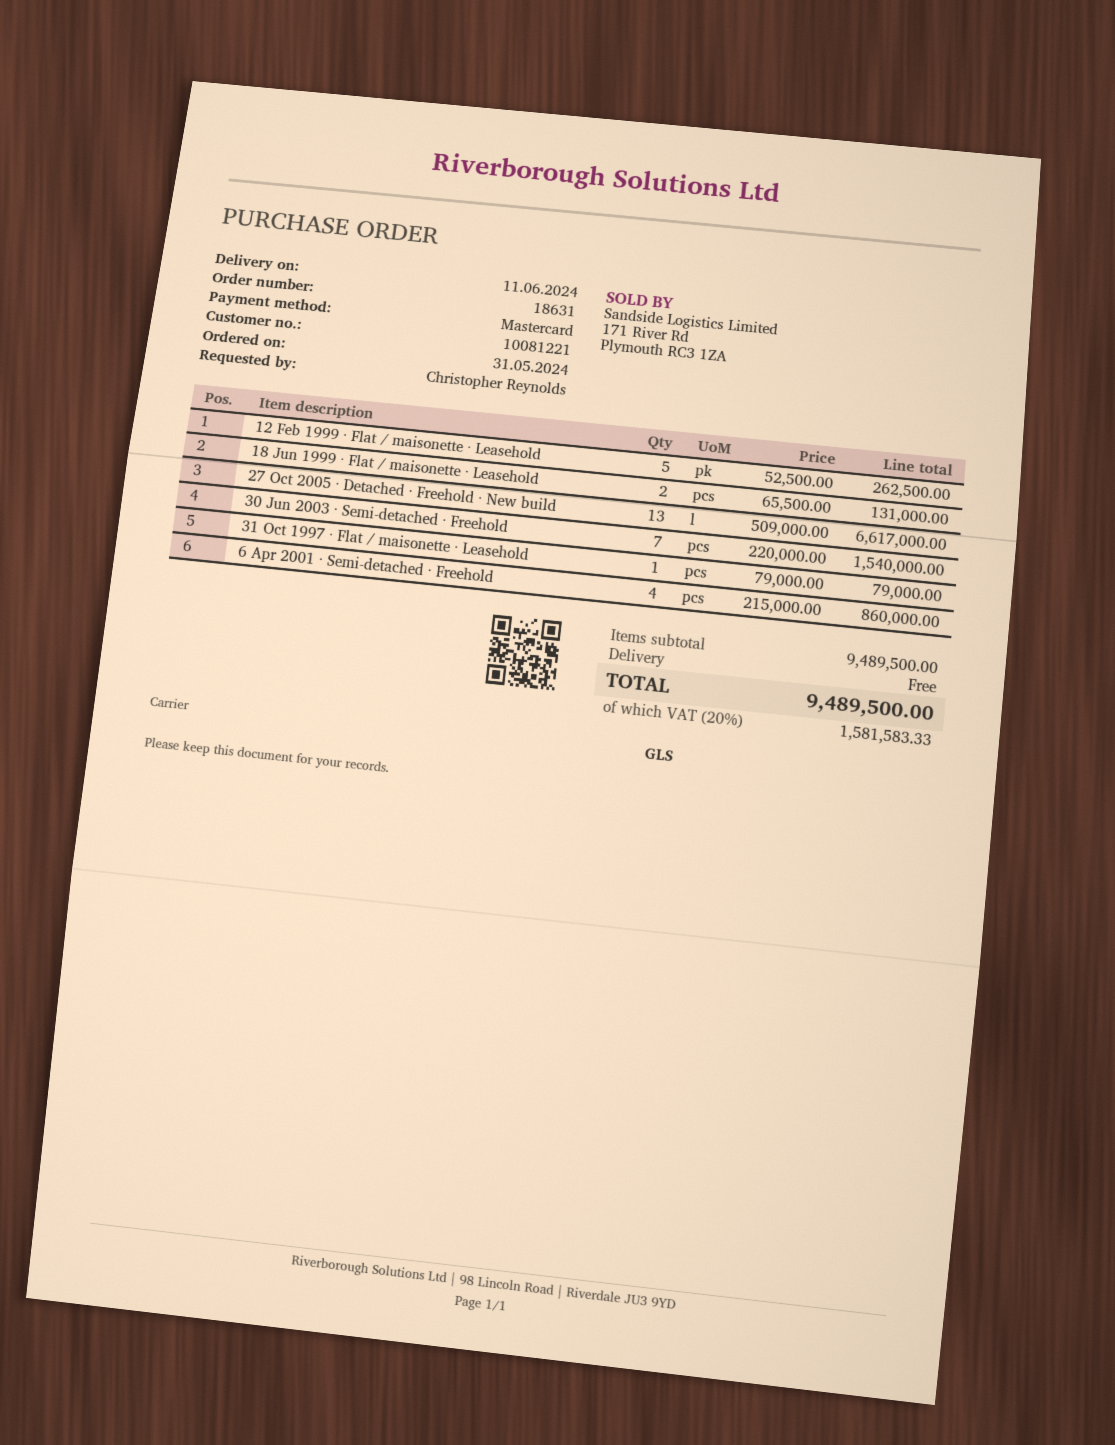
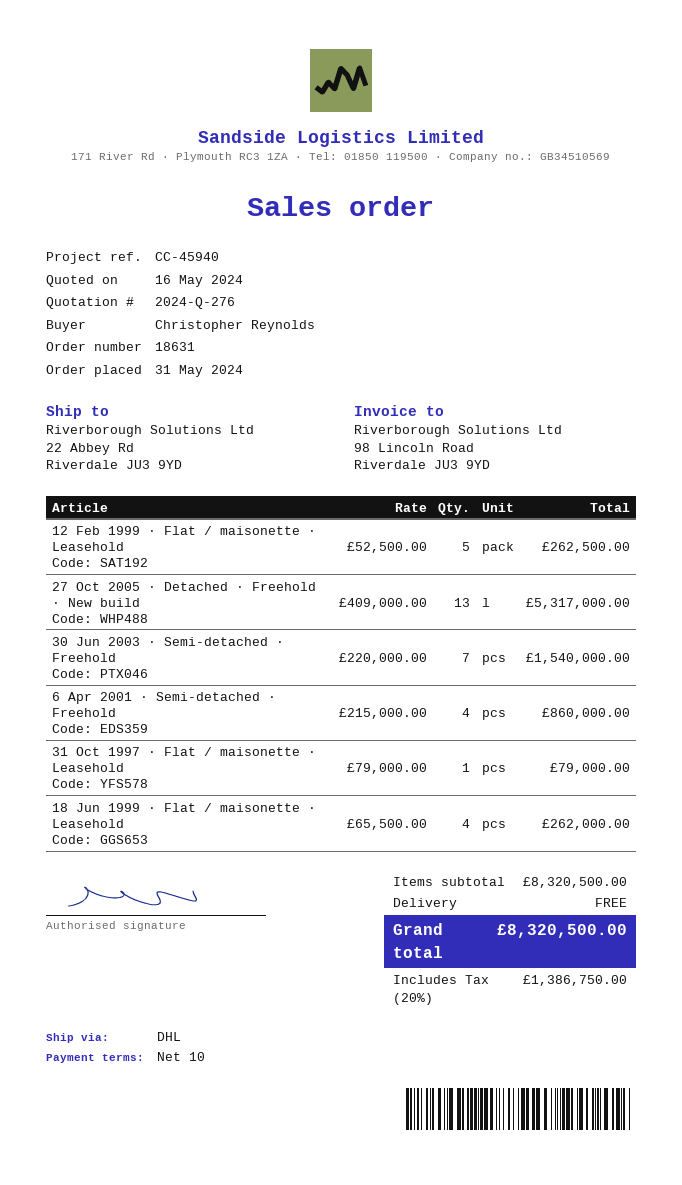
shipping method: GLS -> DHL
18 Jun 1999 · Flat / maisonette · Leasehold: 2 x 65500.00 = 131000.00 -> 4 x 65500.00 = 262000.00
27 Oct 2005 · Detached · Freehold · New build: 13 x 509000.00 = 6617000.00 -> 13 x 409000.00 = 5317000.00
subtotal: 9489500.00 -> 8320500.00
tax: 20% = 1581583.33 -> 20% = 1386750.00
total: 9489500.00 -> 8320500.00

